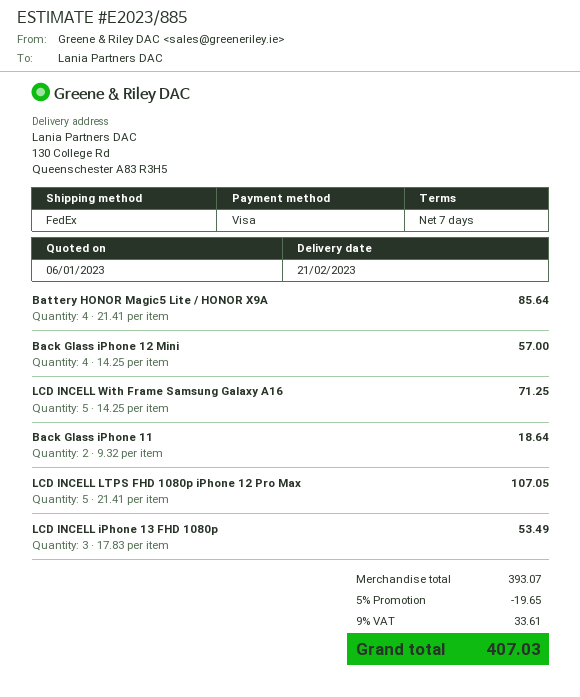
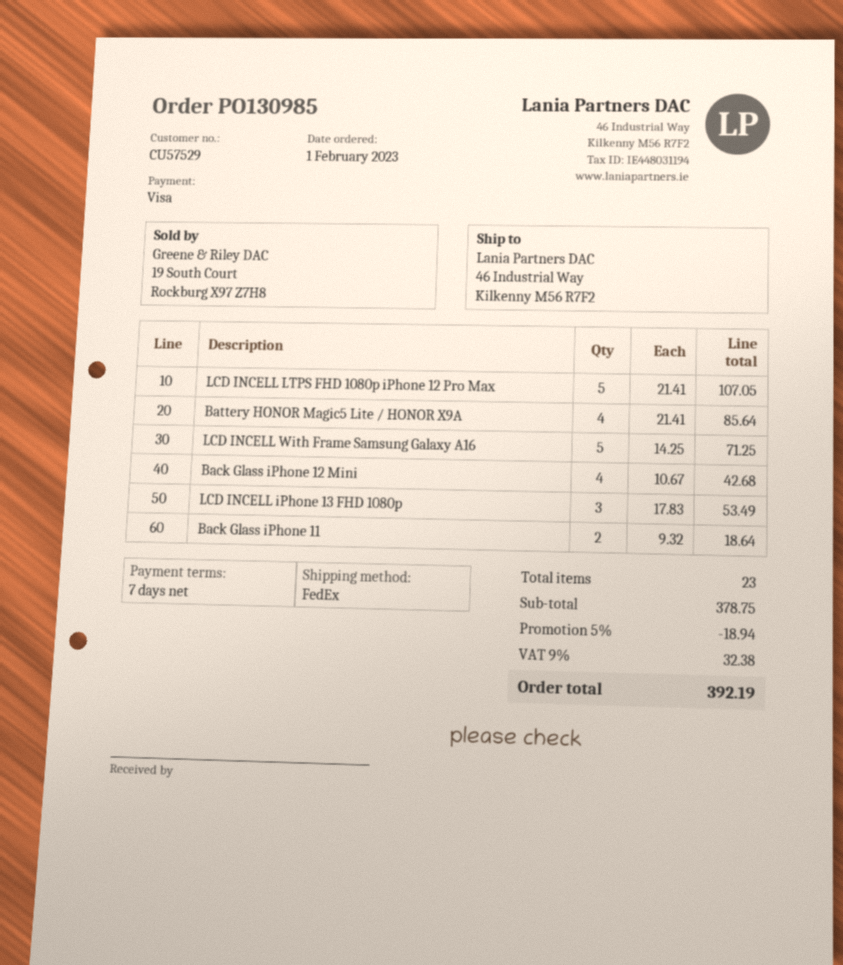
ship to: 130 College Rd, Queenschester A83 R3H5 -> 46 Industrial Way, Kilkenny M56 R7F2
Back Glass iPhone 12 Mini: 4 x 14.25 = 57.00 -> 4 x 10.67 = 42.68
subtotal: 393.07 -> 378.75
discount: 5% = 19.65 -> 5% = 18.94
tax: 9% = 33.61 -> 9% = 32.38
total: 407.03 -> 392.19

